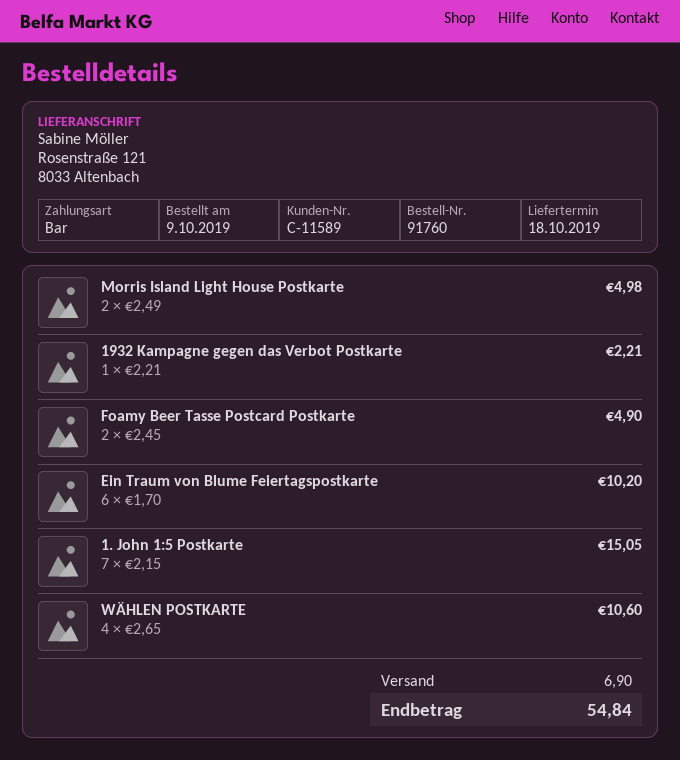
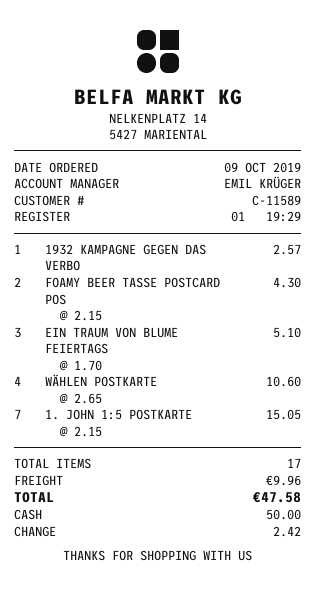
Morris Island Light House Postkarte: 2 x 2.49 = 4.98 -> none
1932 Kampagne gegen das Verbot Postkarte: 1 x 2.21 = 2.21 -> 1 x 2.57 = 2.57
Foamy Beer Tasse Postcard Postkarte: 2 x 2.45 = 4.90 -> 2 x 2.15 = 4.30
Ein Traum von Blume Feiertagspostkarte: 6 x 1.70 = 10.20 -> 3 x 1.70 = 5.10
shipping: 6.90 -> 9.96
total: 54.84 -> 47.58

